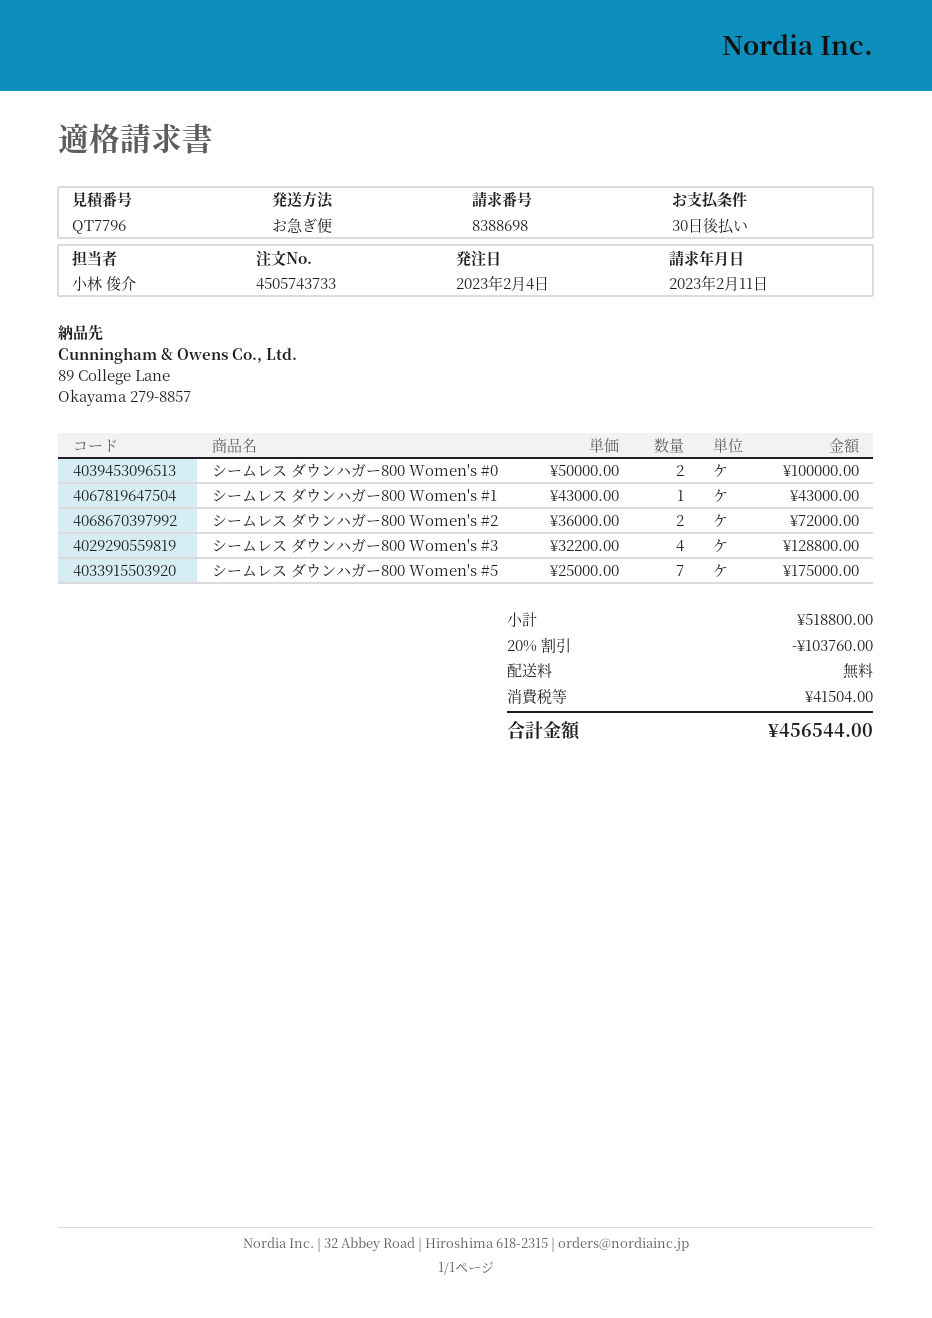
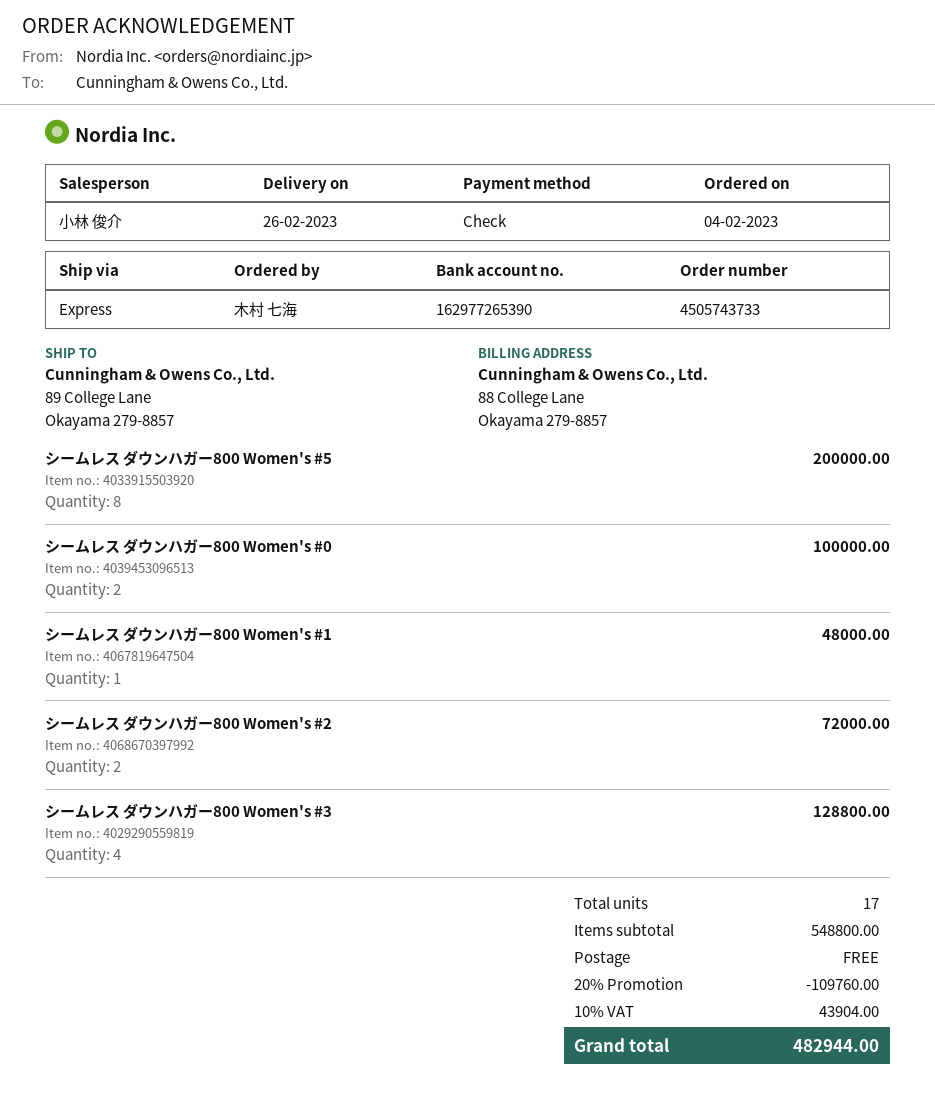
シームレス ダウンハガー800 Women's #1: 1 for 43000.00 -> 1 for 48000.00
シームレス ダウンハガー800 Women's #5: 7 for 175000.00 -> 8 for 200000.00
subtotal: 518800.00 -> 548800.00
discount: 20% = 103760.00 -> 20% = 109760.00
tax: 41504.00 -> 43904.00
total: 456544.00 -> 482944.00

